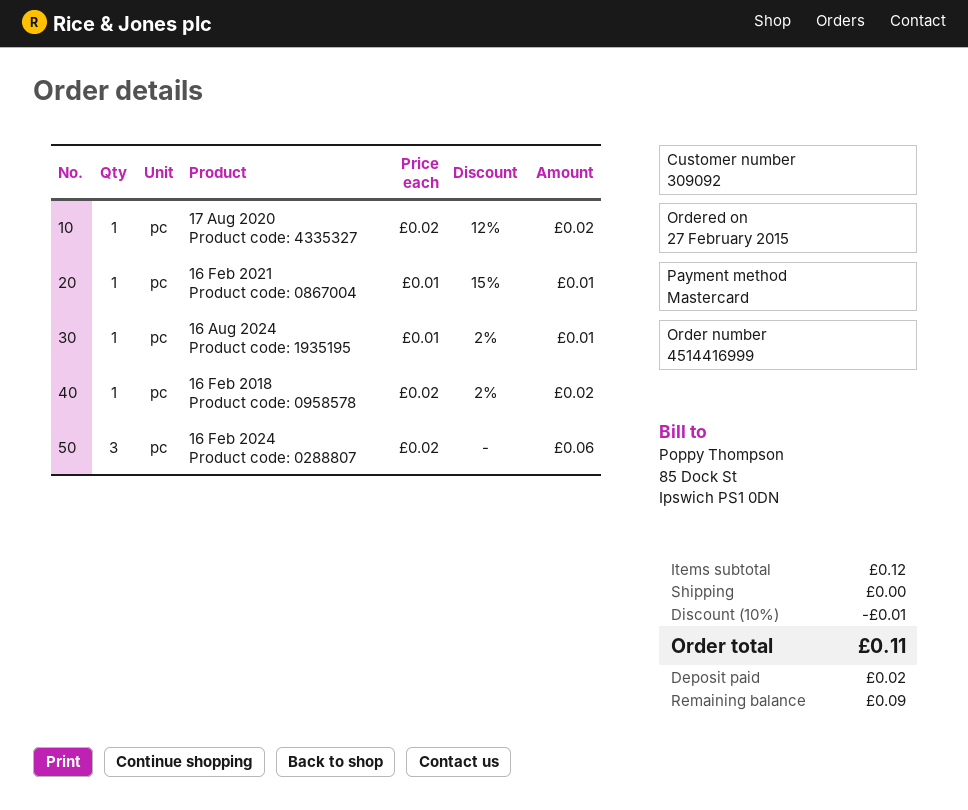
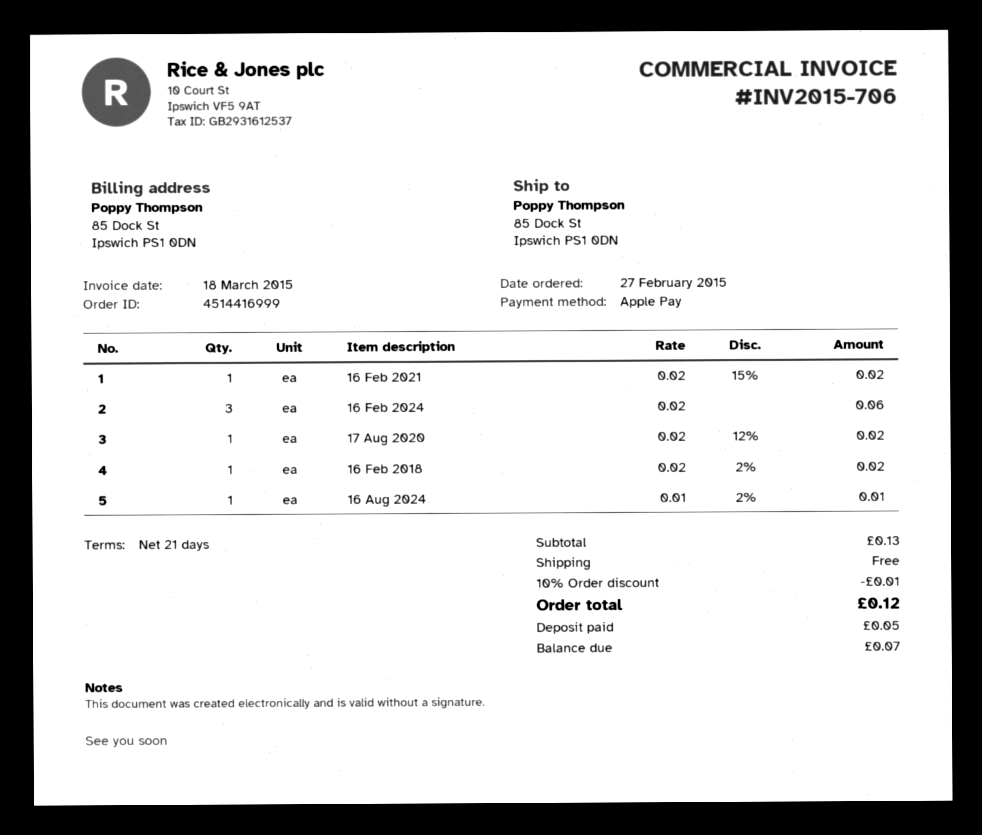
payment method: Mastercard -> Apple Pay
16 Feb 2021: 1 x 0.01 - 15% = 0.01 -> 1 x 0.02 - 15% = 0.02
subtotal: 0.12 -> 0.13
total: 0.11 -> 0.12
deposit: 0.02 -> 0.05
balance: 0.09 -> 0.07

